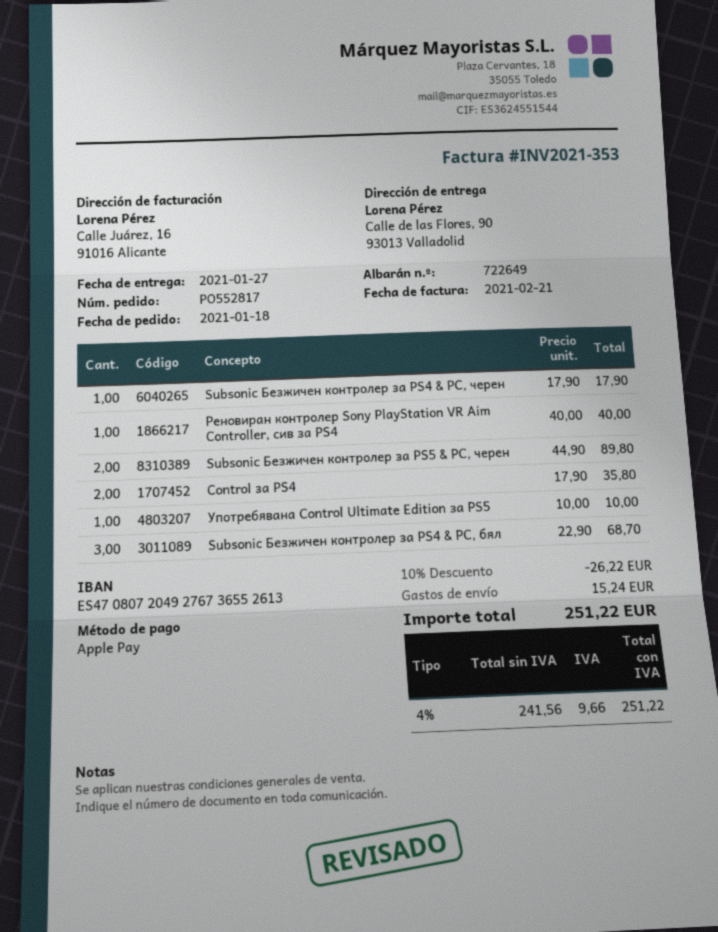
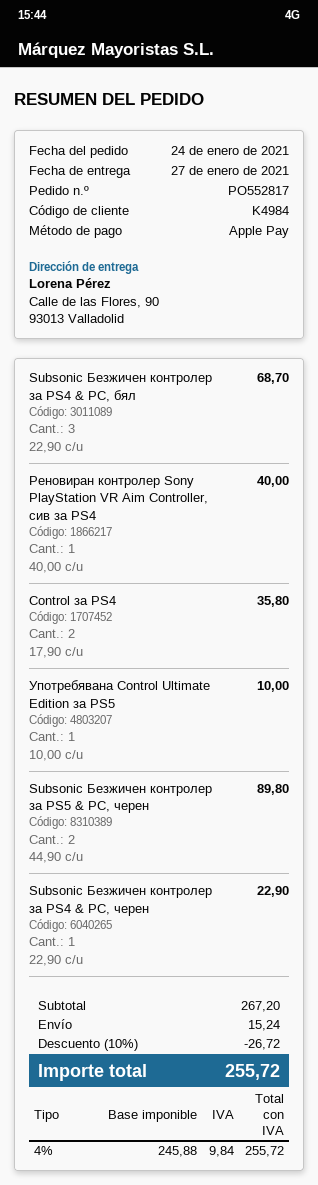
order date: 2021-01-18 -> 2021-01-24
Subsonic Безжичен контролер за PS4 & PC, черен: 1 x 17.90 = 17.90 -> 1 x 22.90 = 22.90
discount: 10% = 26.22 -> 10% = 26.72
net: 241.56 -> 245.88
tax: 4% = 9.66 -> 4% = 9.84
total: 251.22 -> 255.72

